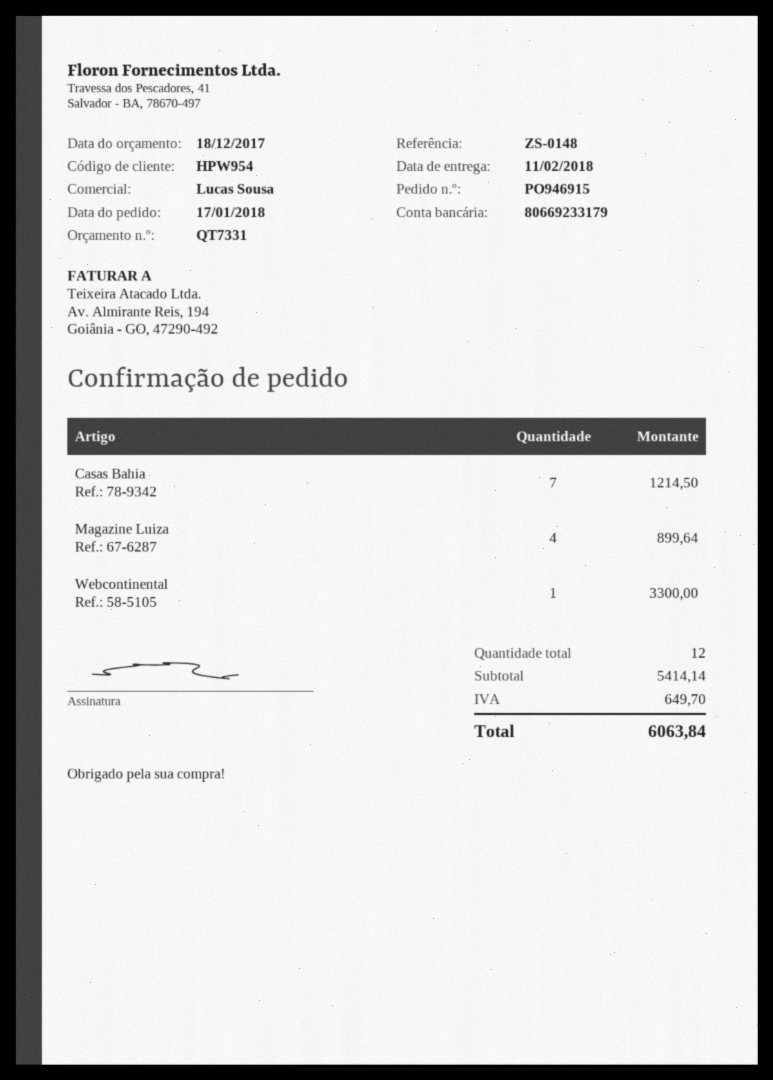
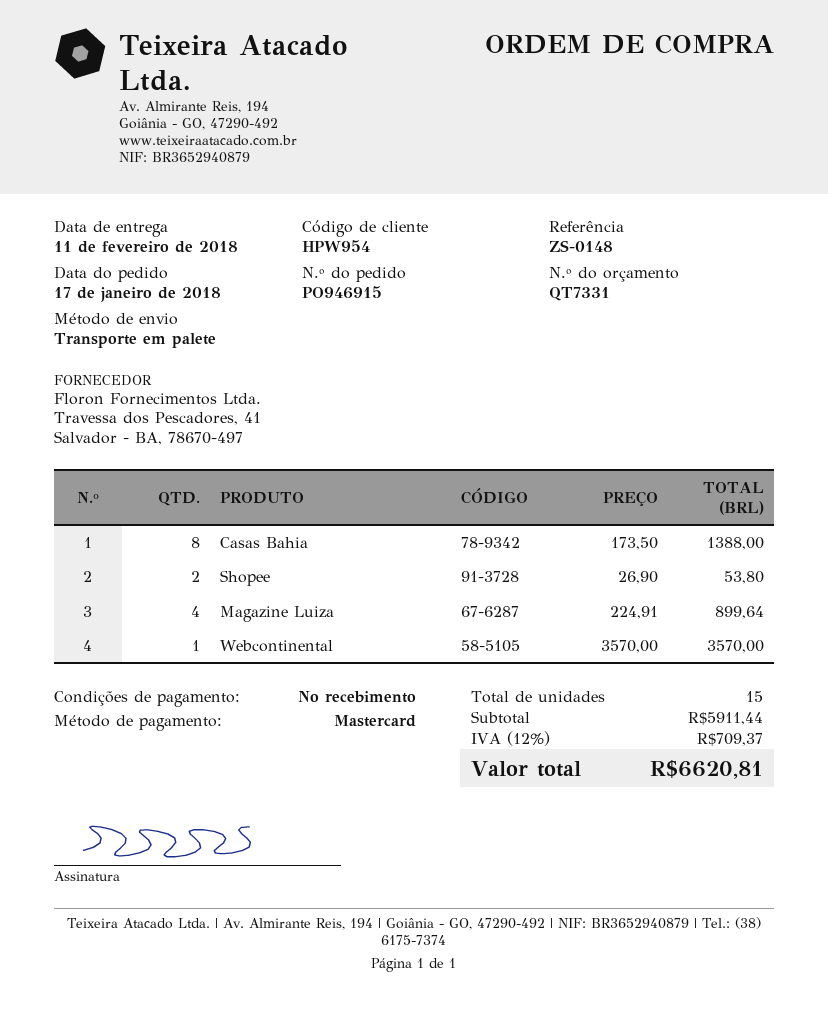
Casas Bahia: 7 for 1214.50 -> 8 for 1388.00
Webcontinental: 1 for 3300.00 -> 1 for 3570.00
Shopee: none -> 2 for 53.80
total quantity: 12 -> 15
subtotal: 5414.14 -> 5911.44
tax: 649.70 -> 709.37
total: 6063.84 -> 6620.81

